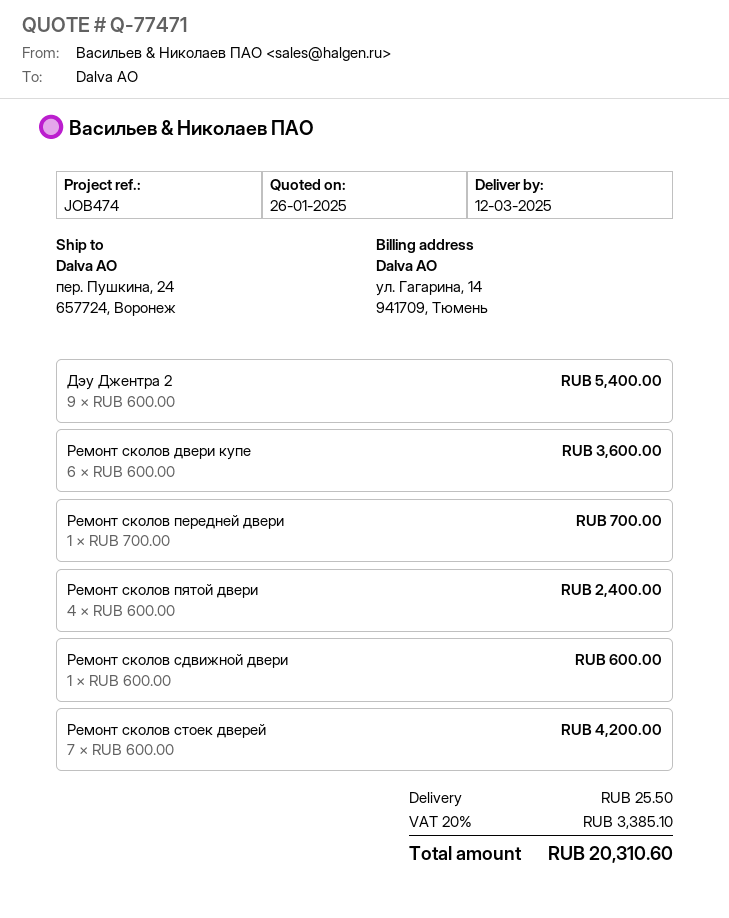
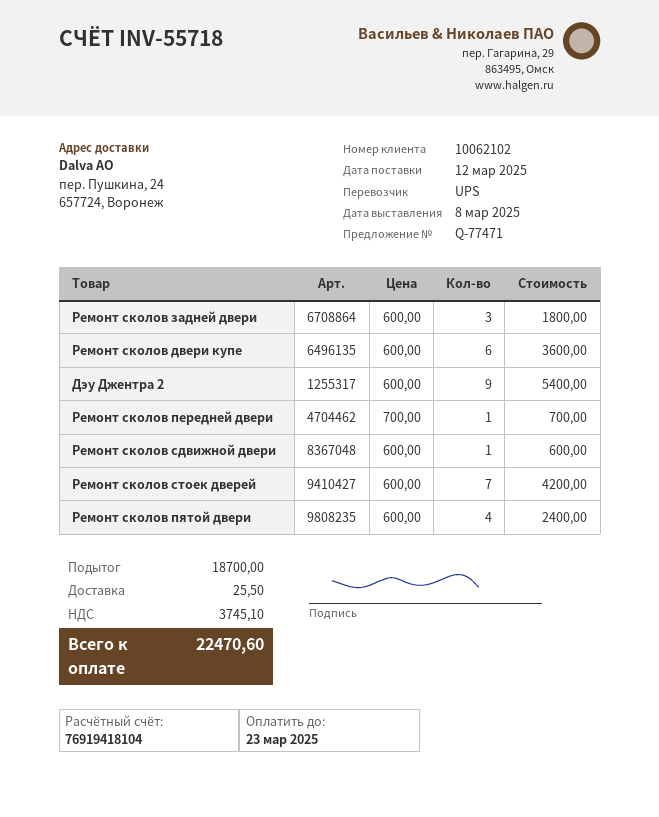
Ремонт сколов задней двери: none -> 3 x 600.00 = 1800.00
tax: 3385.10 -> 3745.10
total: 20310.60 -> 22470.60

